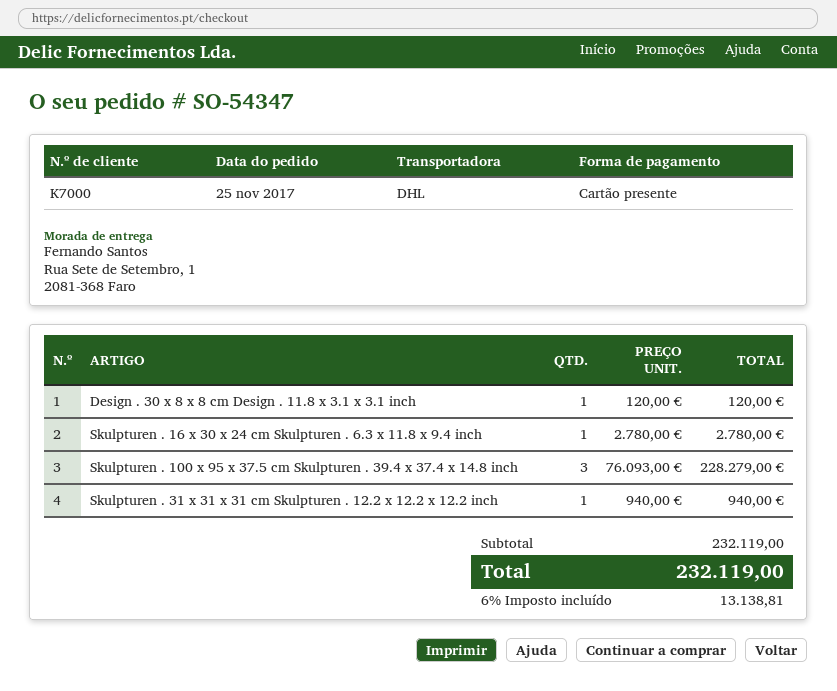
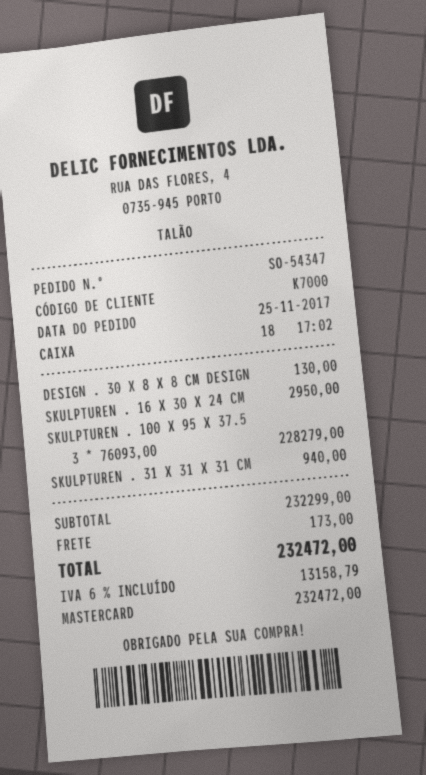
payment method: gift card -> Mastercard
Design . 30 x 8 x 8 cm Design . 11.8 x 3.1 x 3.1 inch: 1 x 120.00 = 120.00 -> 1 x 130.00 = 130.00
Skulpturen . 16 x 30 x 24 cm Skulpturen . 6.3 x 11.8 x 9.4 inch: 1 x 2780.00 = 2780.00 -> 1 x 2950.00 = 2950.00
subtotal: 232119.00 -> 232299.00
shipping: none -> 173.00
tax: 6% = 13138.81 -> 6% = 13158.79
total: 232119.00 -> 232472.00

